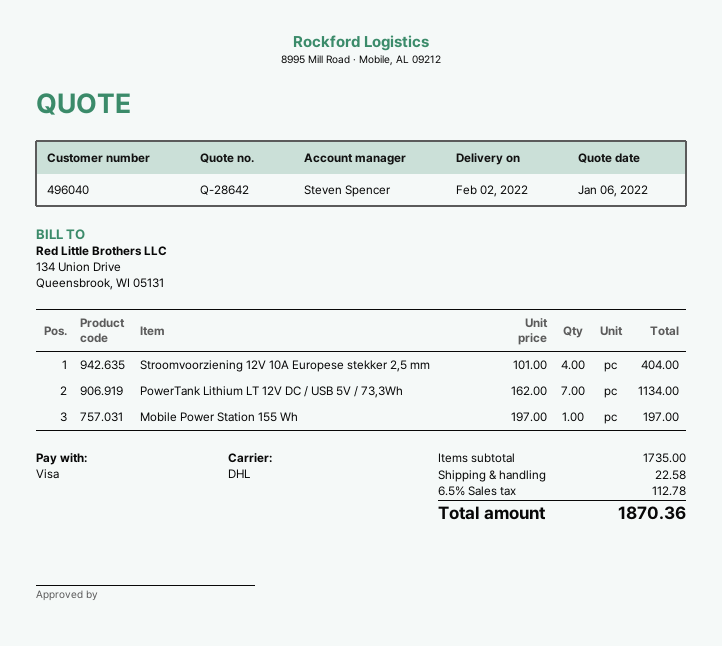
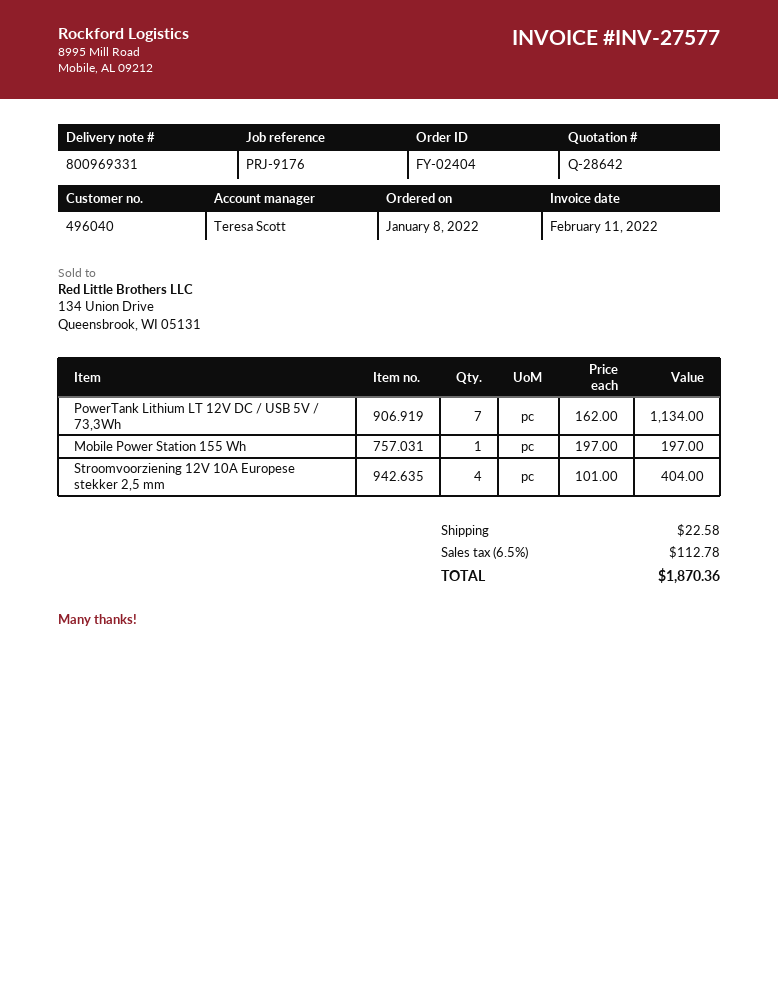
sales rep: Steven Spencer -> Teresa Scott

